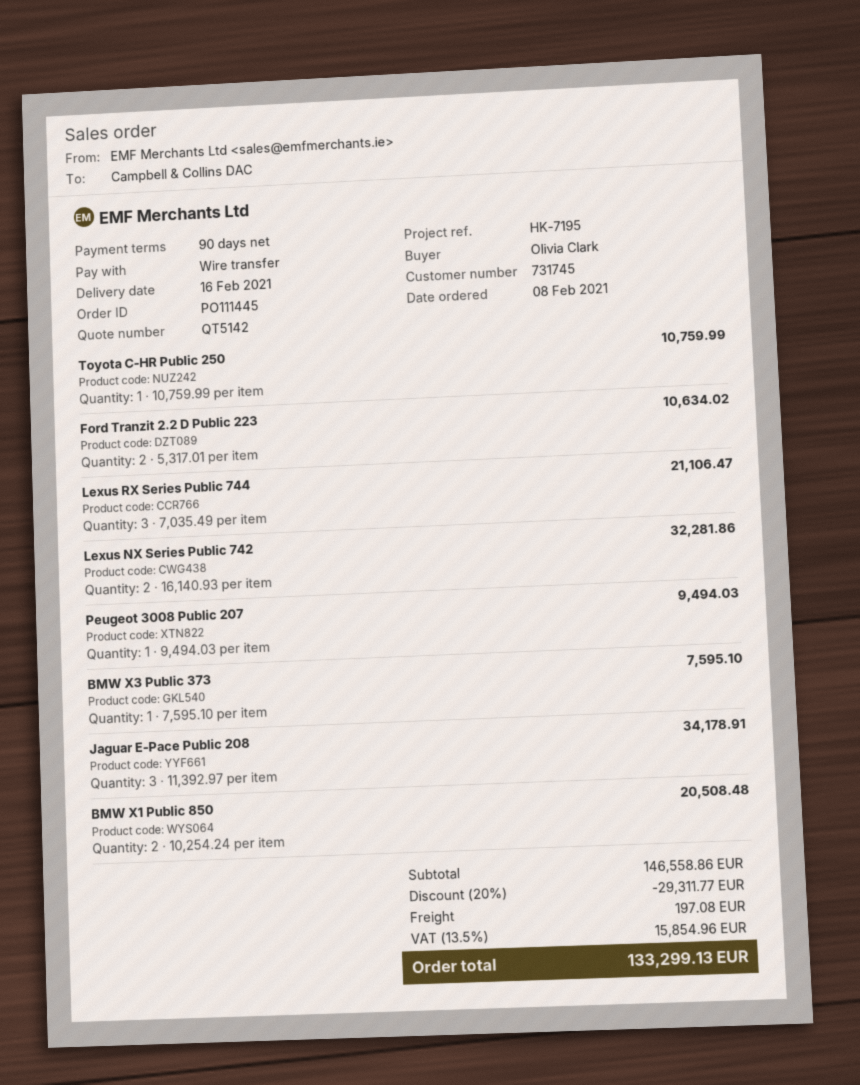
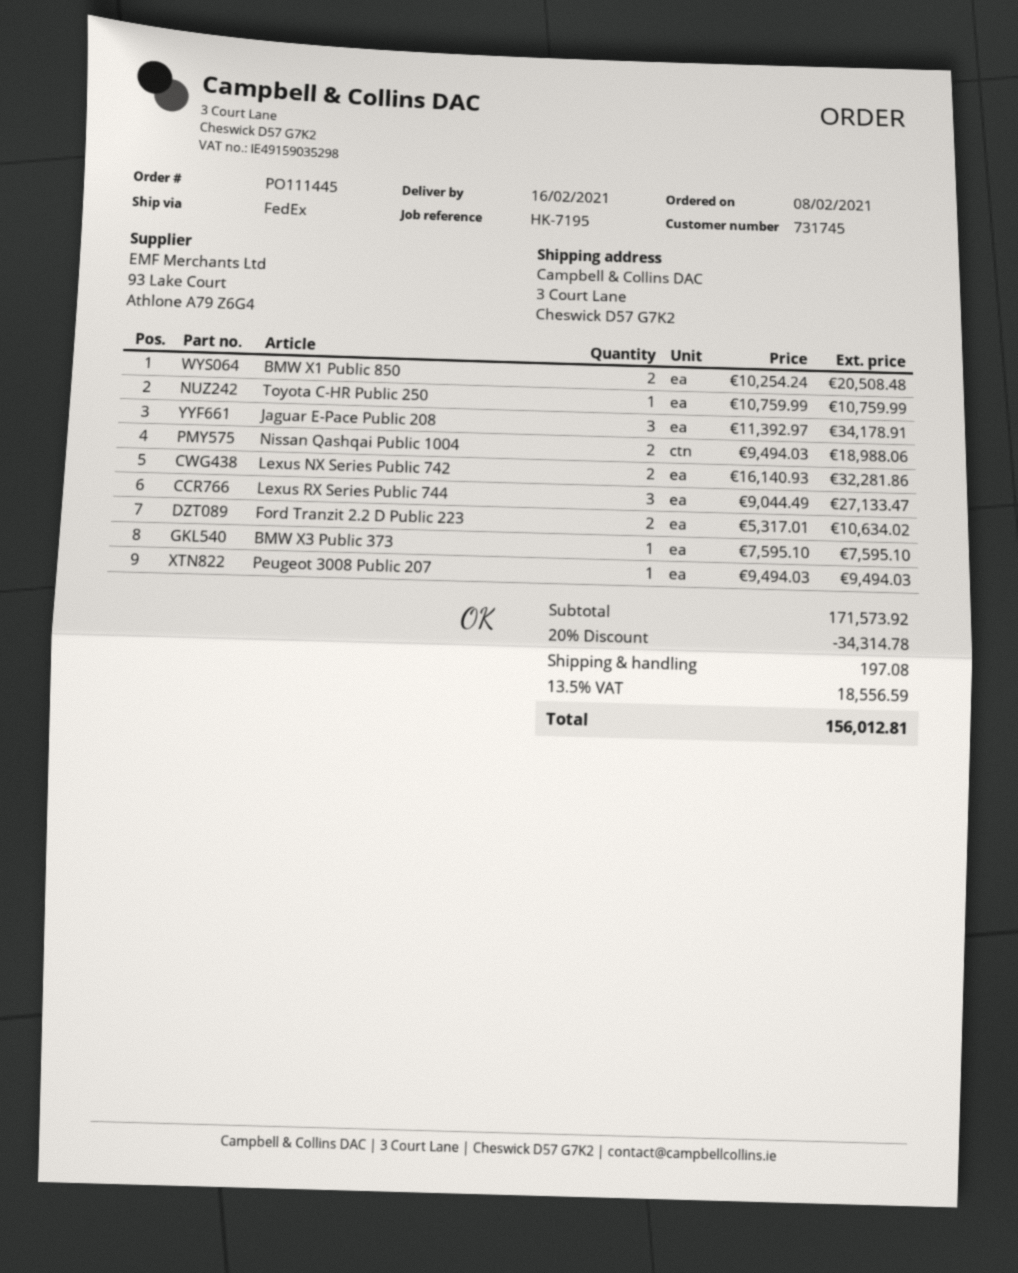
Lexus RX Series Public 744: 3 x 7035.49 = 21106.47 -> 3 x 9044.49 = 27133.47
Nissan Qashqai Public 1004: none -> 2 x 9494.03 = 18988.06
subtotal: 146558.86 -> 171573.92
discount: 20% = 29311.77 -> 20% = 34314.78
tax: 13.5% = 15854.96 -> 13.5% = 18556.59
total: 133299.13 -> 156012.81

